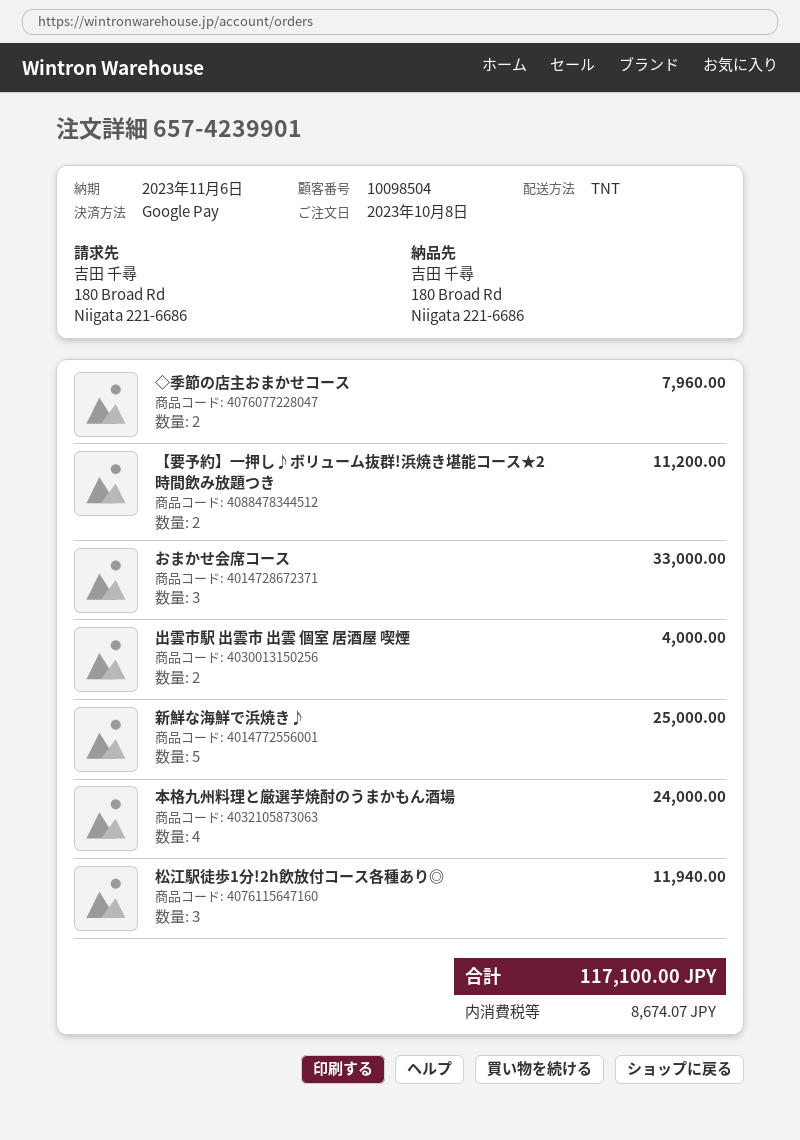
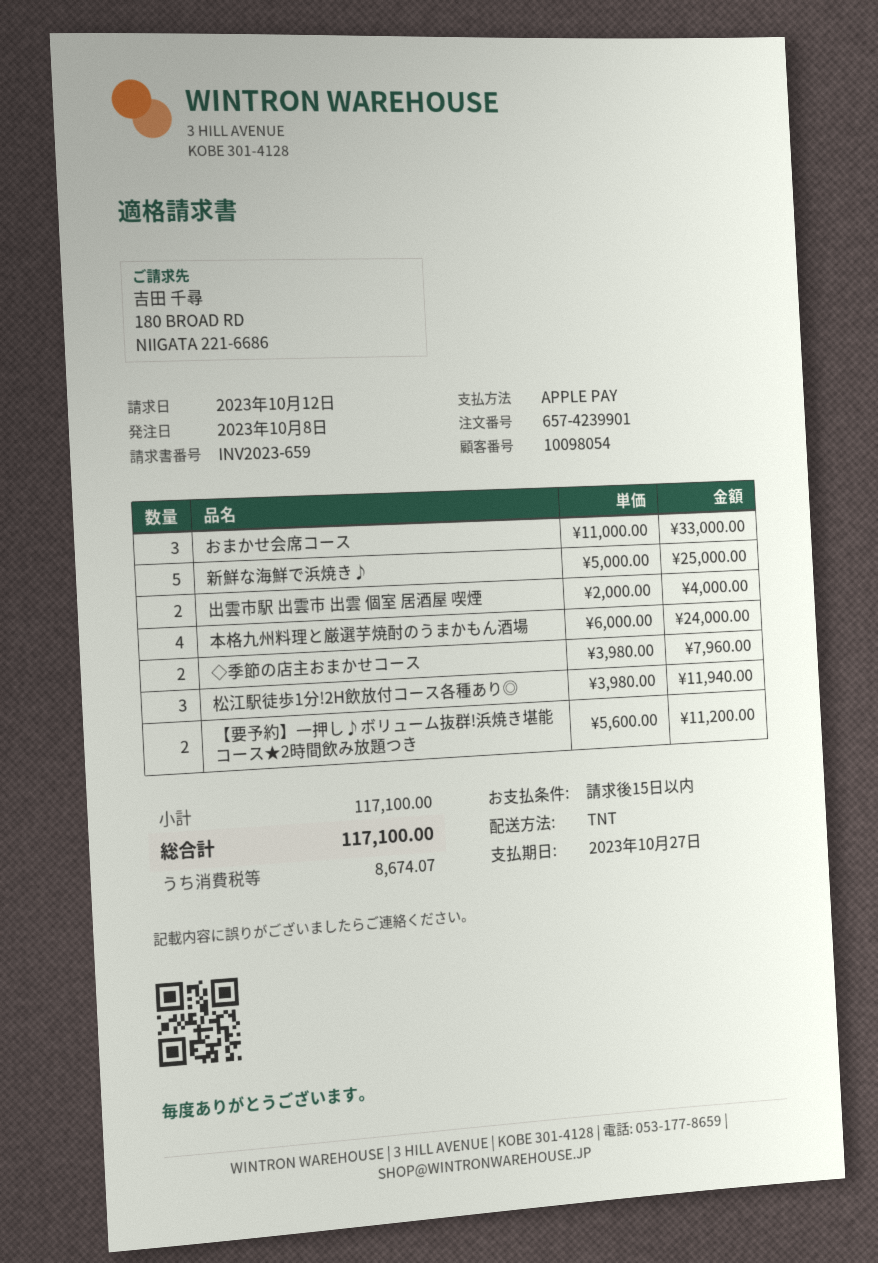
customer number: 10098504 -> 10098054
payment method: Google Pay -> Apple Pay

